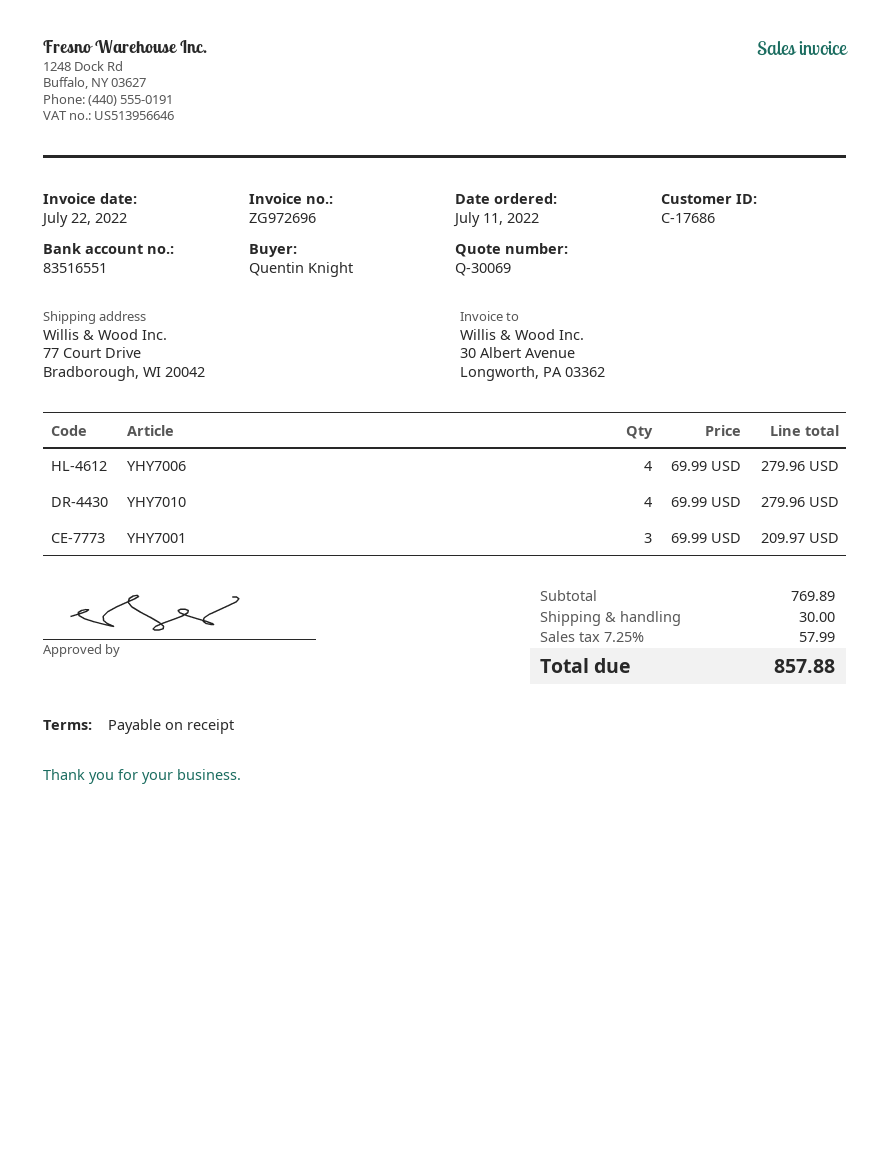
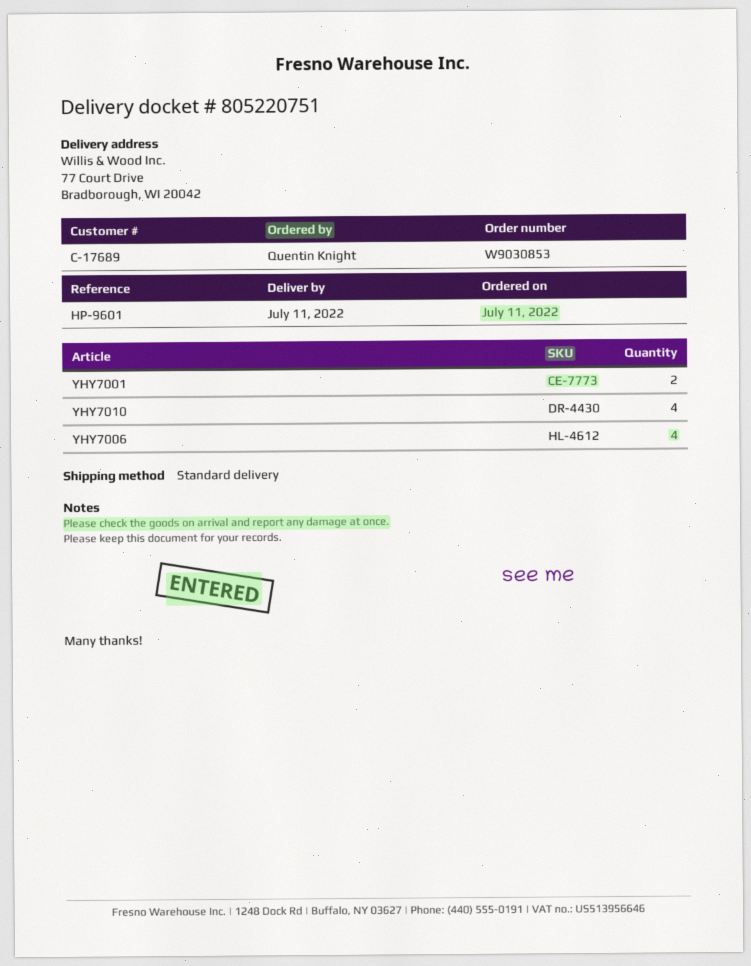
customer number: C-17686 -> C-17689
YHY7001: 3 -> 2

